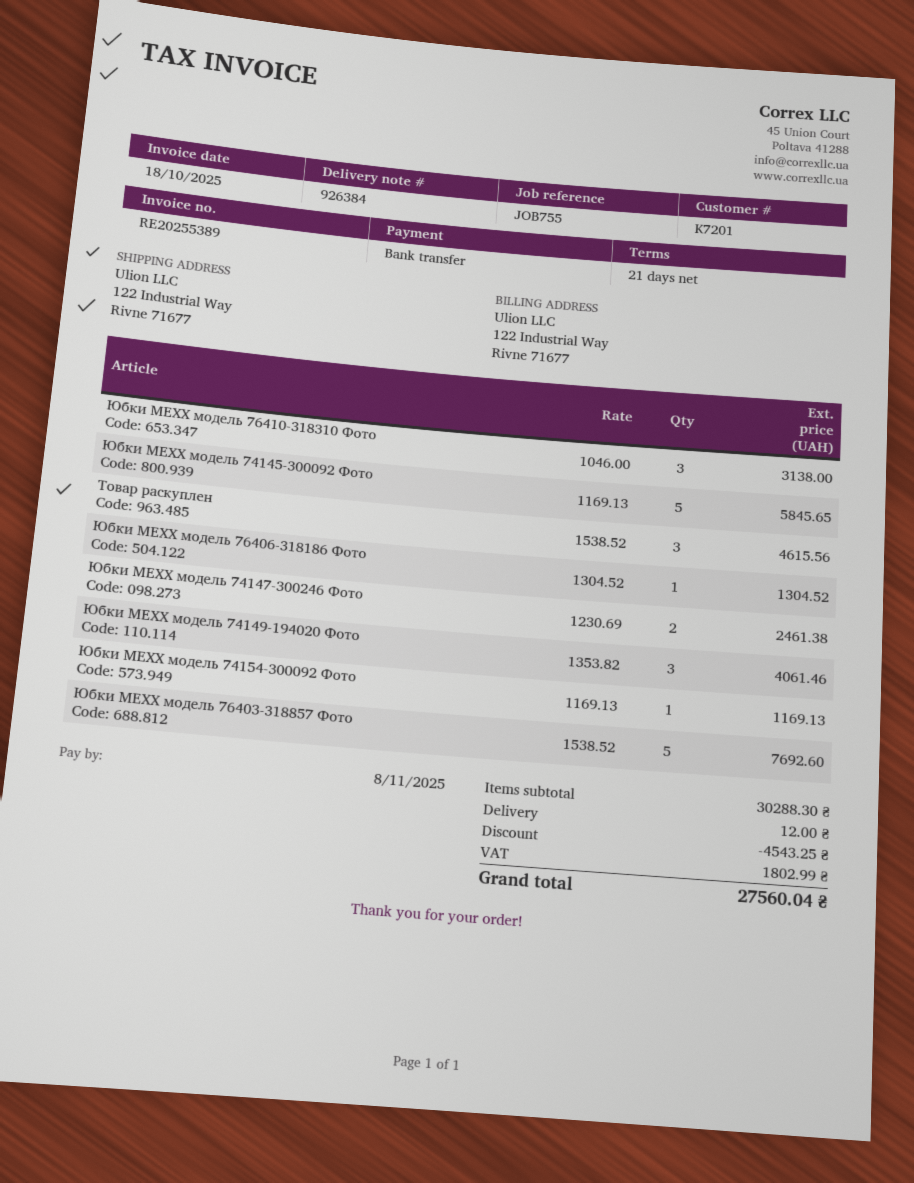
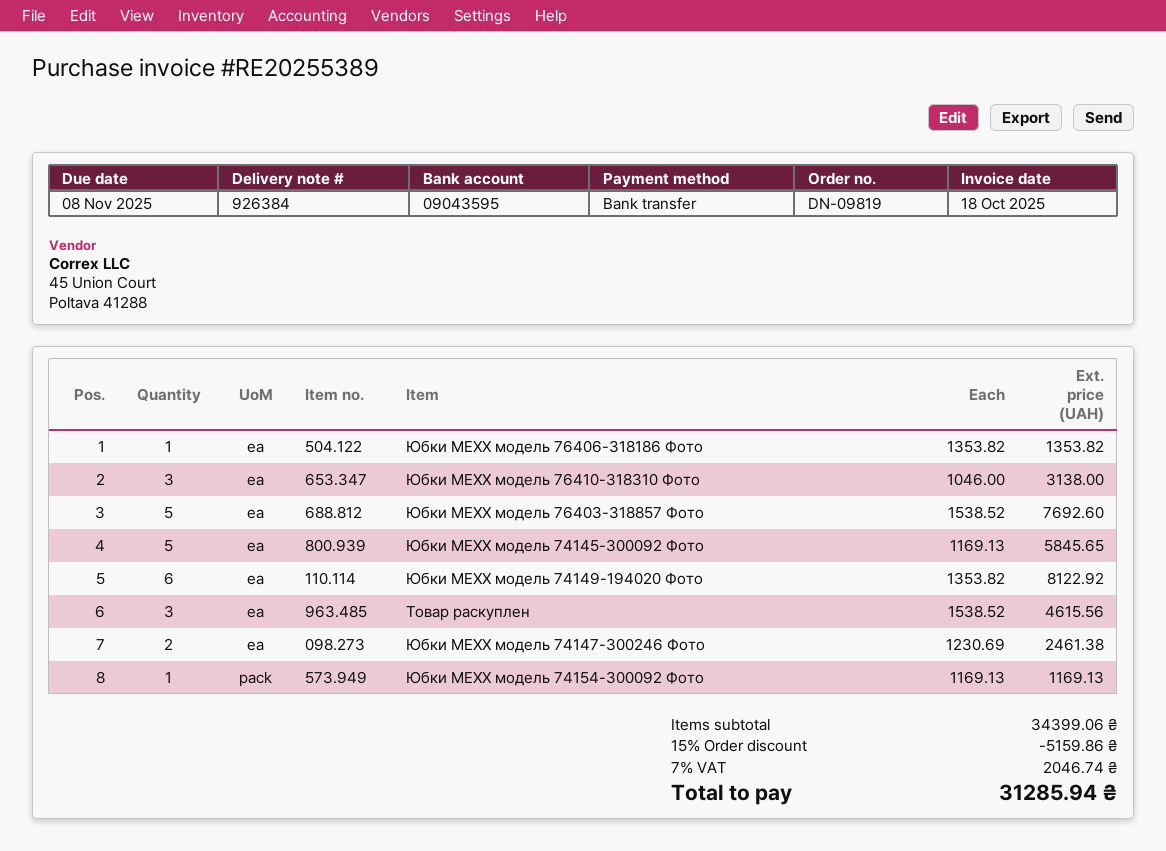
Юбки MEXX модель 76406-318186 Фото: 1 x 1304.52 = 1304.52 -> 1 x 1353.82 = 1353.82
Юбки MEXX модель 74149-194020 Фото: 3 x 1353.82 = 4061.46 -> 6 x 1353.82 = 8122.92
subtotal: 30288.30 -> 34399.06
discount: 4543.25 -> 5159.86
shipping: 12.00 -> none
tax: 1802.99 -> 2046.74
total: 27560.04 -> 31285.94

